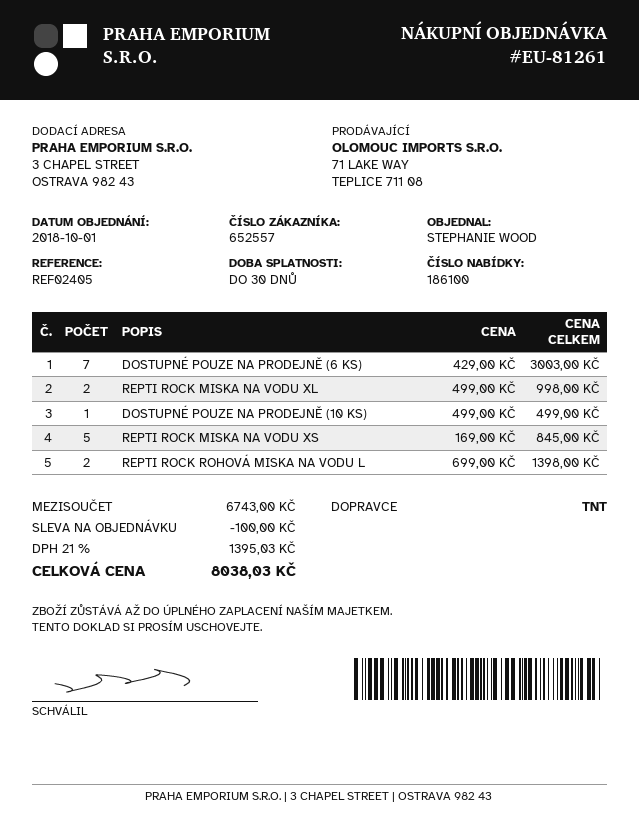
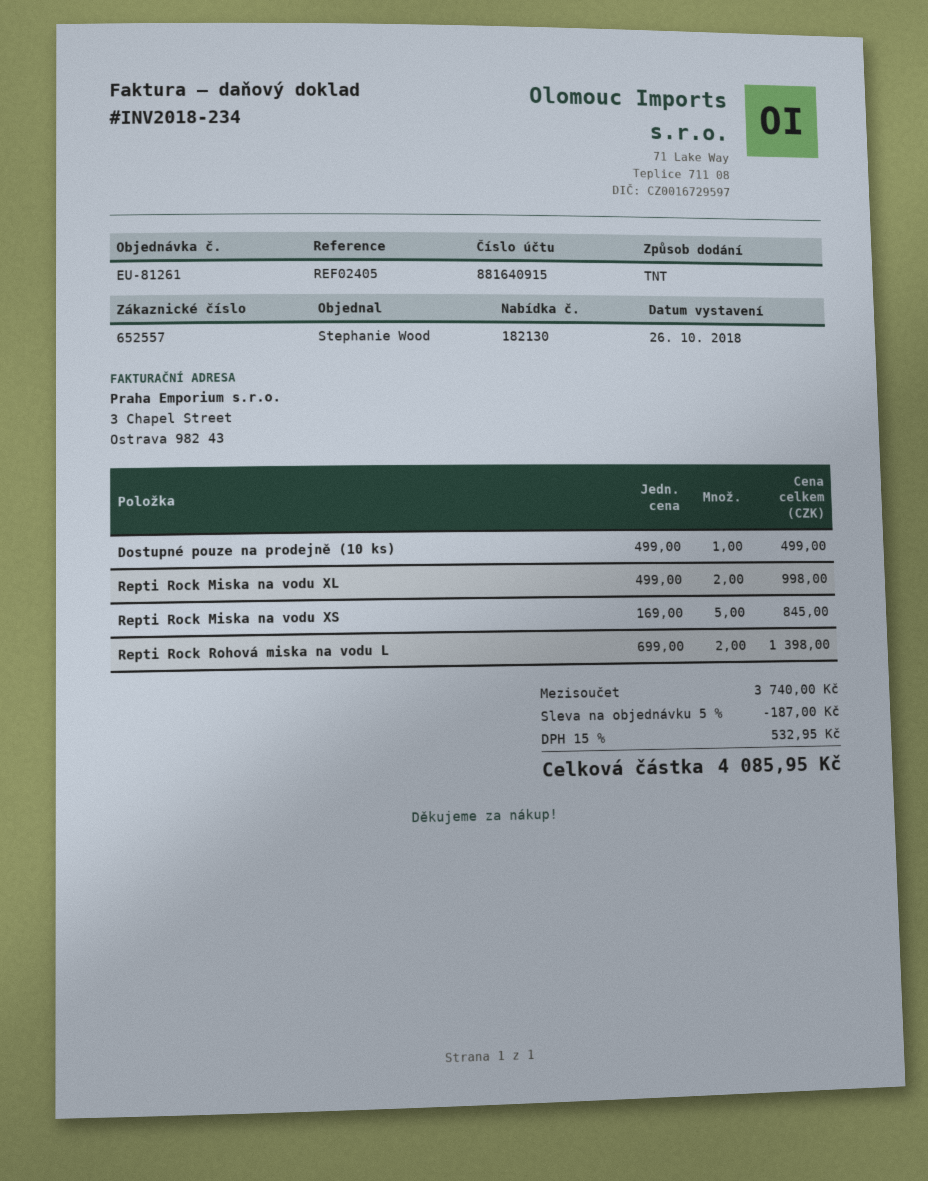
quote number: 186100 -> 182130
DOSTUPNÉ POUZE NA PRODEJNĚ (6 KS): 7 x 429.00 = 3003.00 -> none
subtotal: 6743.00 -> 3740.00
discount: 100.00 -> 187.00
tax: 21% = 1395.03 -> 15% = 532.95
total: 8038.03 -> 4085.95

